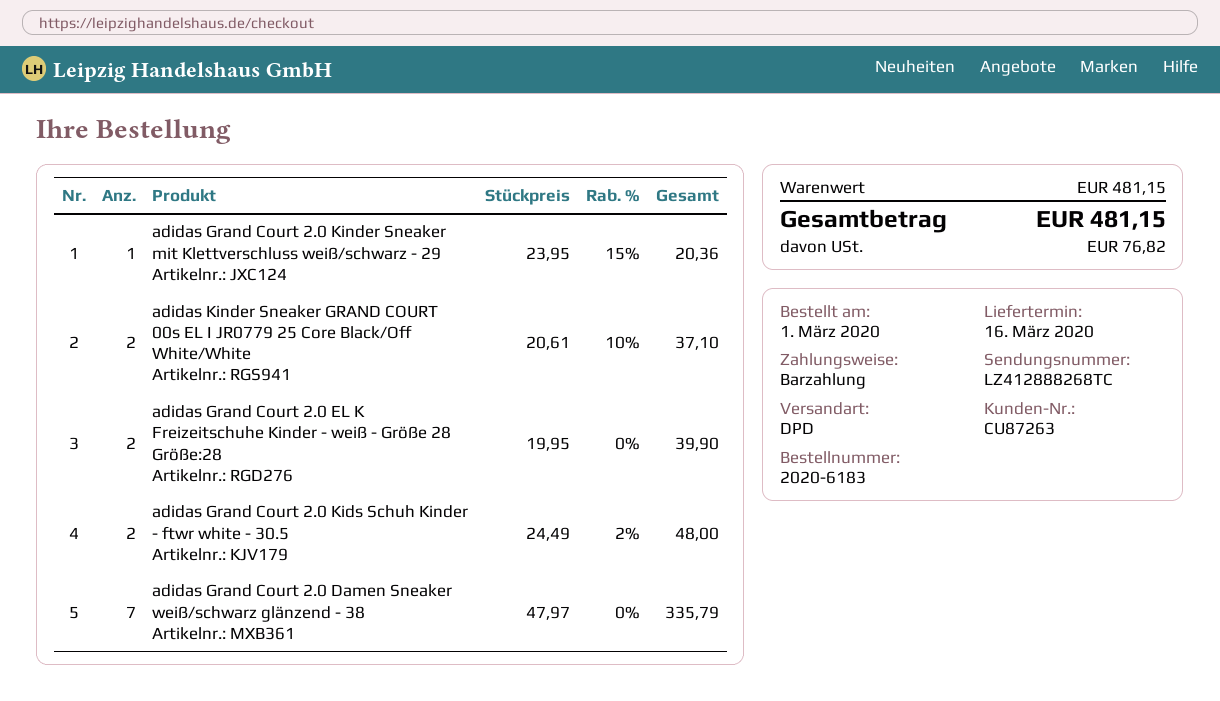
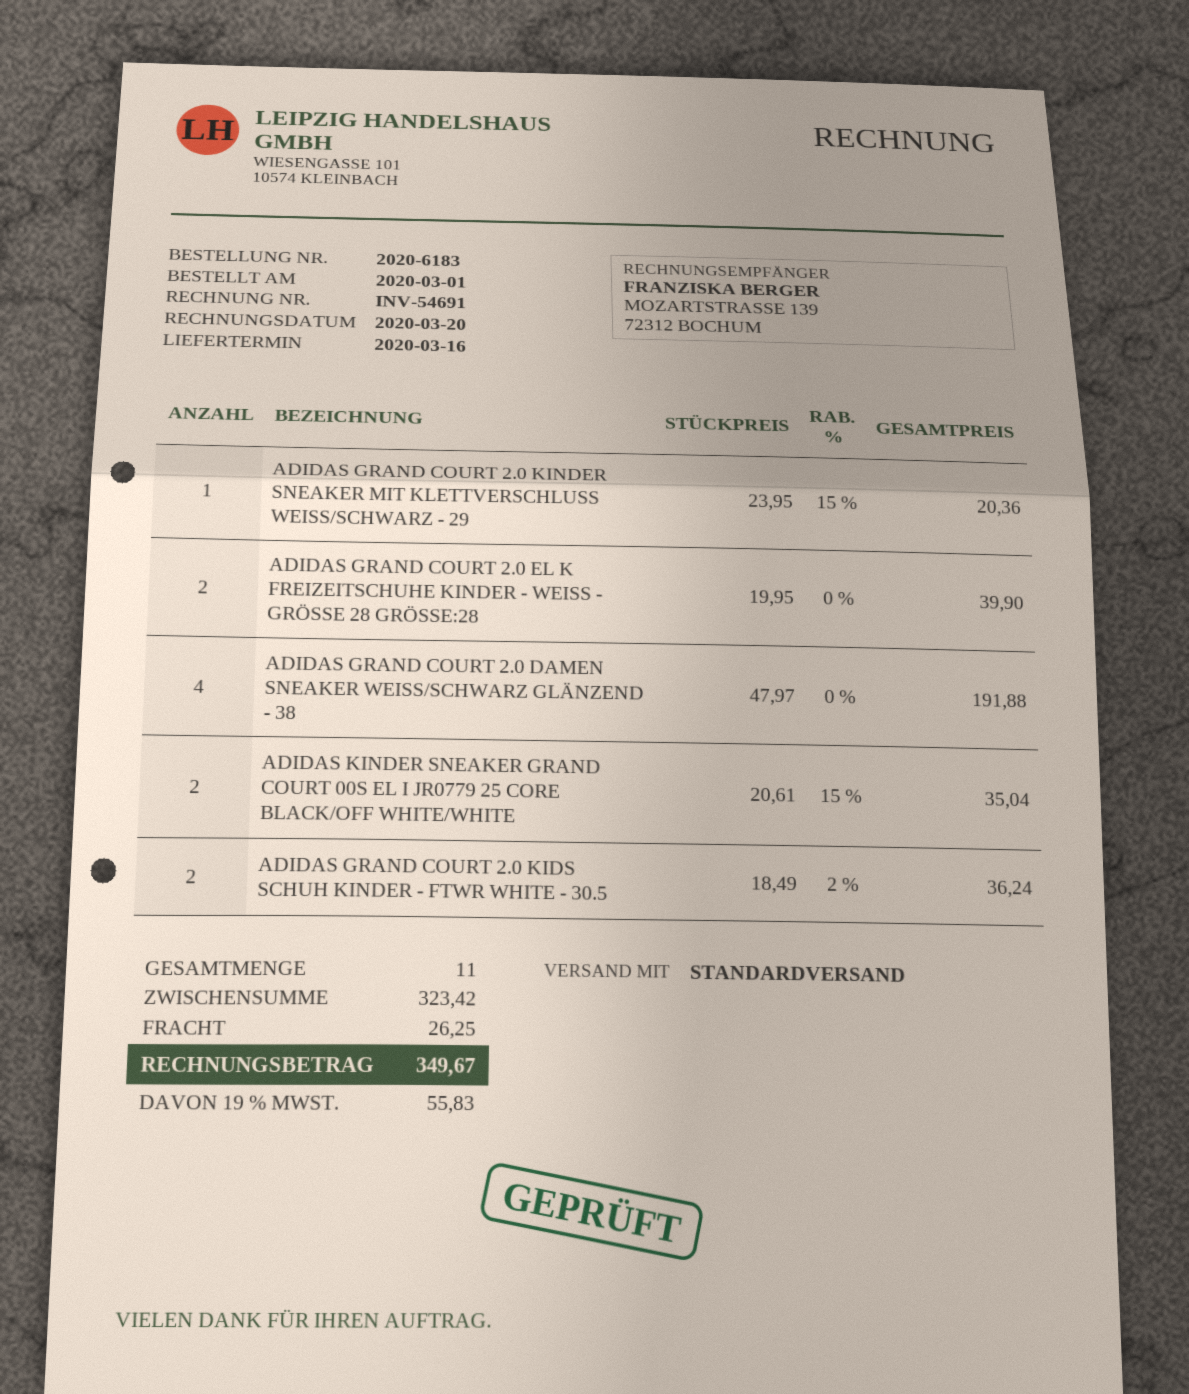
shipping method: DPD -> standard
adidas Kinder Sneaker GRAND COURT 00s EL I JR0779 25 Core Black/Off White/White: 2 x 20.61 - 10% = 37.10 -> 2 x 20.61 - 15% = 35.04
adidas Grand Court 2.0 Kids Schuh Kinder - ftwr white - 30.5: 2 x 24.49 - 2% = 48.00 -> 2 x 18.49 - 2% = 36.24
adidas Grand Court 2.0 Damen Sneaker weiß/schwarz glänzend - 38: 7 x 47.97 = 335.79 -> 4 x 47.97 = 191.88
subtotal: 481.15 -> 323.42
shipping: none -> 26.25
tax: 76.82 -> 55.83
total: 481.15 -> 349.67

